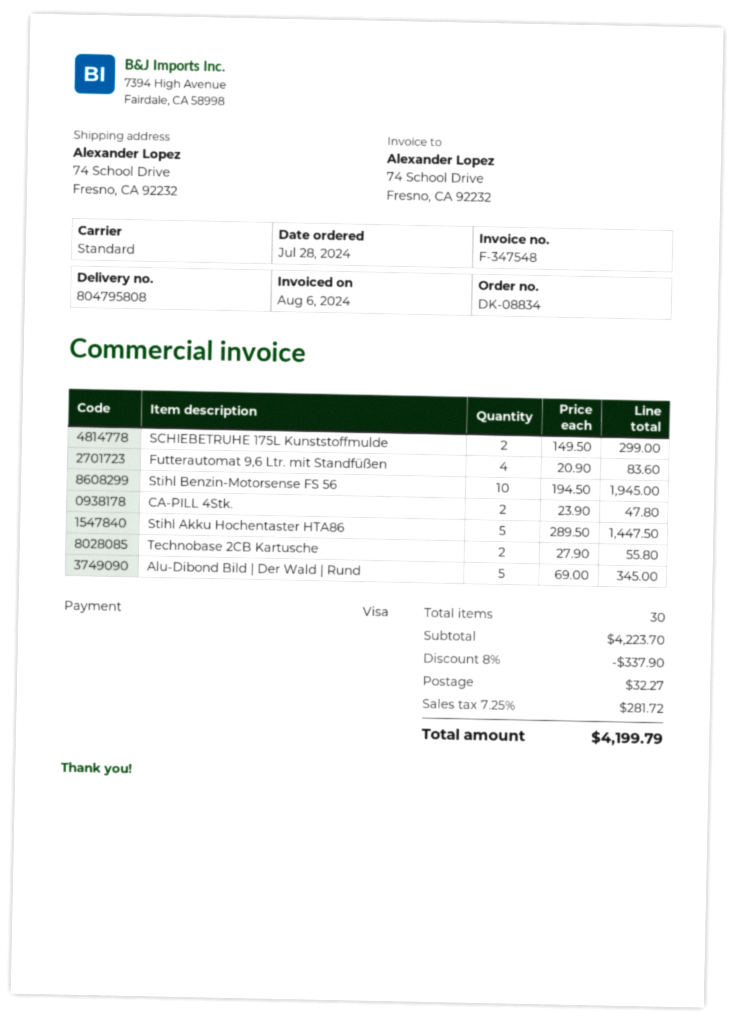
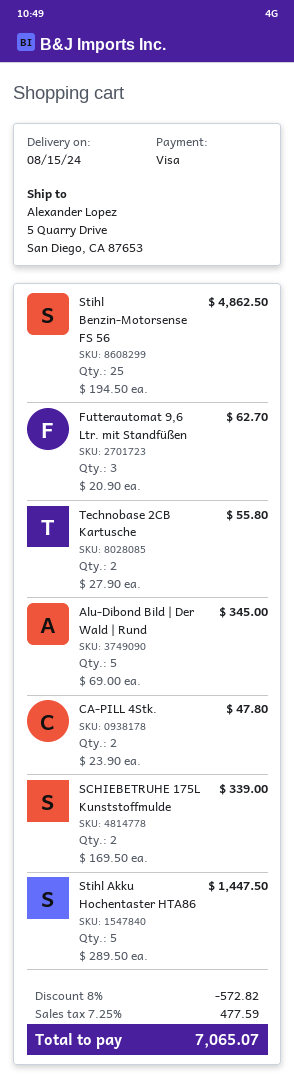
ship to: 74 School Drive, Fresno, CA 92232 -> 5 Quarry Drive, San Diego, CA 87653
SCHIEBETRUHE 175L Kunststoffmulde: 2 x 149.50 = 299.00 -> 2 x 169.50 = 339.00
Futterautomat 9,6 Ltr. mit Standfüßen: 4 x 20.90 = 83.60 -> 3 x 20.90 = 62.70
Stihl Benzin-Motorsense FS 56: 10 x 194.50 = 1945.00 -> 25 x 194.50 = 4862.50
discount: 8% = 337.90 -> 8% = 572.82
shipping: 32.27 -> none
tax: 7.25% = 281.72 -> 7.25% = 477.59
total: 4199.79 -> 7065.07

